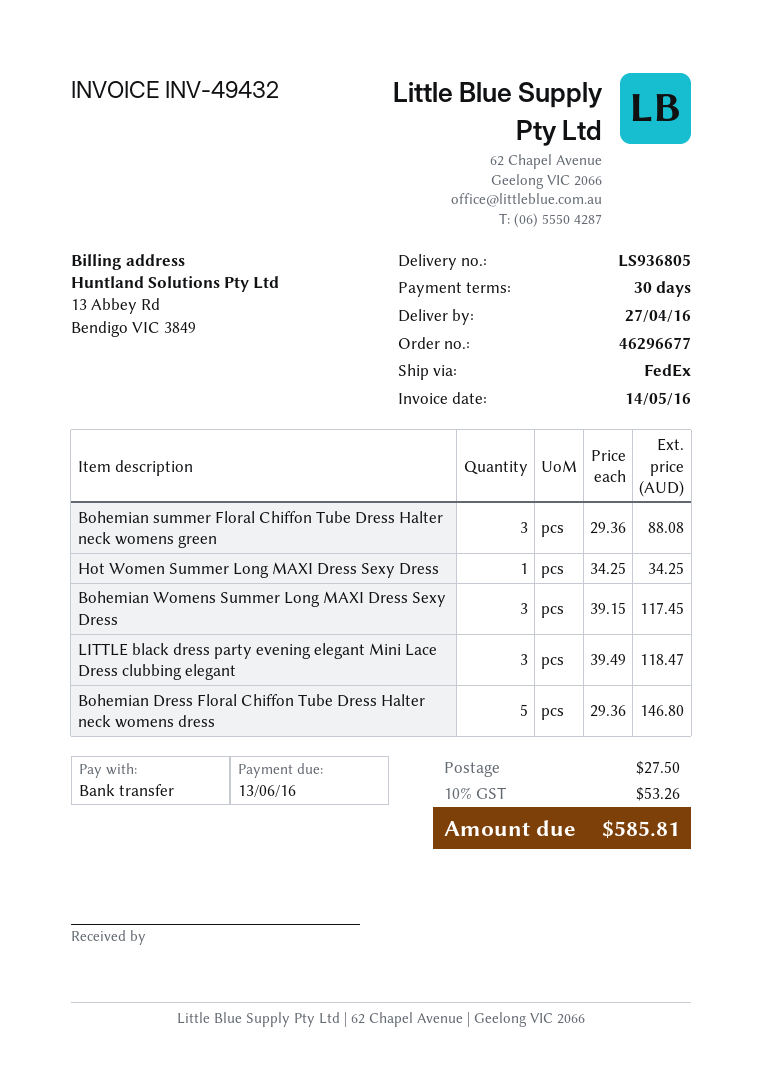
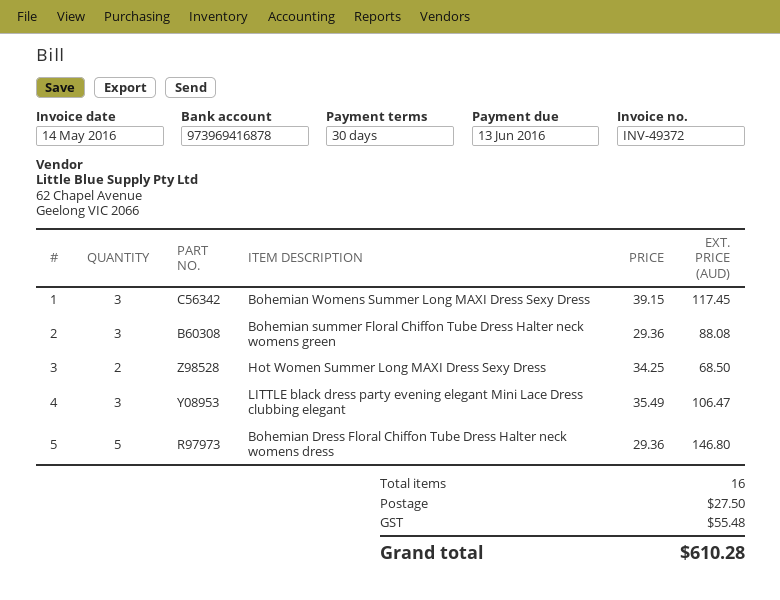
invoice number: INV-49432 -> INV-49372
Hot Women Summer Long MAXI Dress Sexy Dress: 1 x 34.25 = 34.25 -> 2 x 34.25 = 68.50
LITTLE black dress party evening elegant Mini Lace Dress clubbing elegant: 3 x 39.49 = 118.47 -> 3 x 35.49 = 106.47
tax: 53.26 -> 55.48
total: 585.81 -> 610.28

